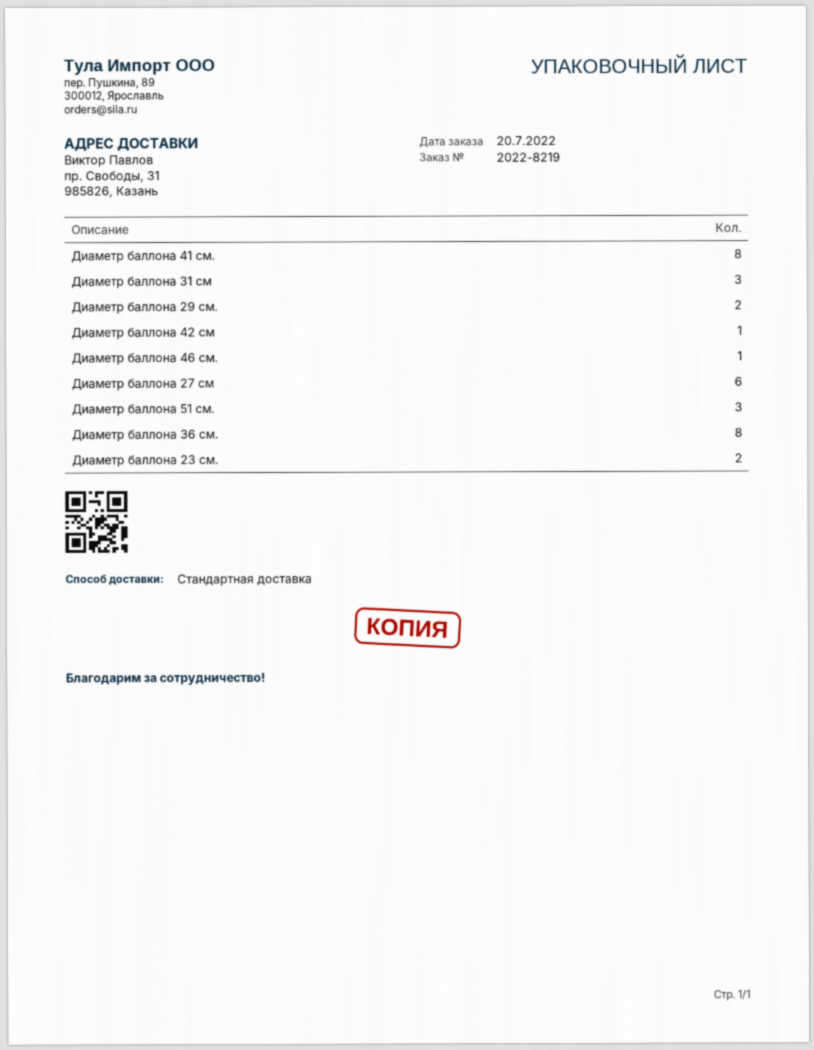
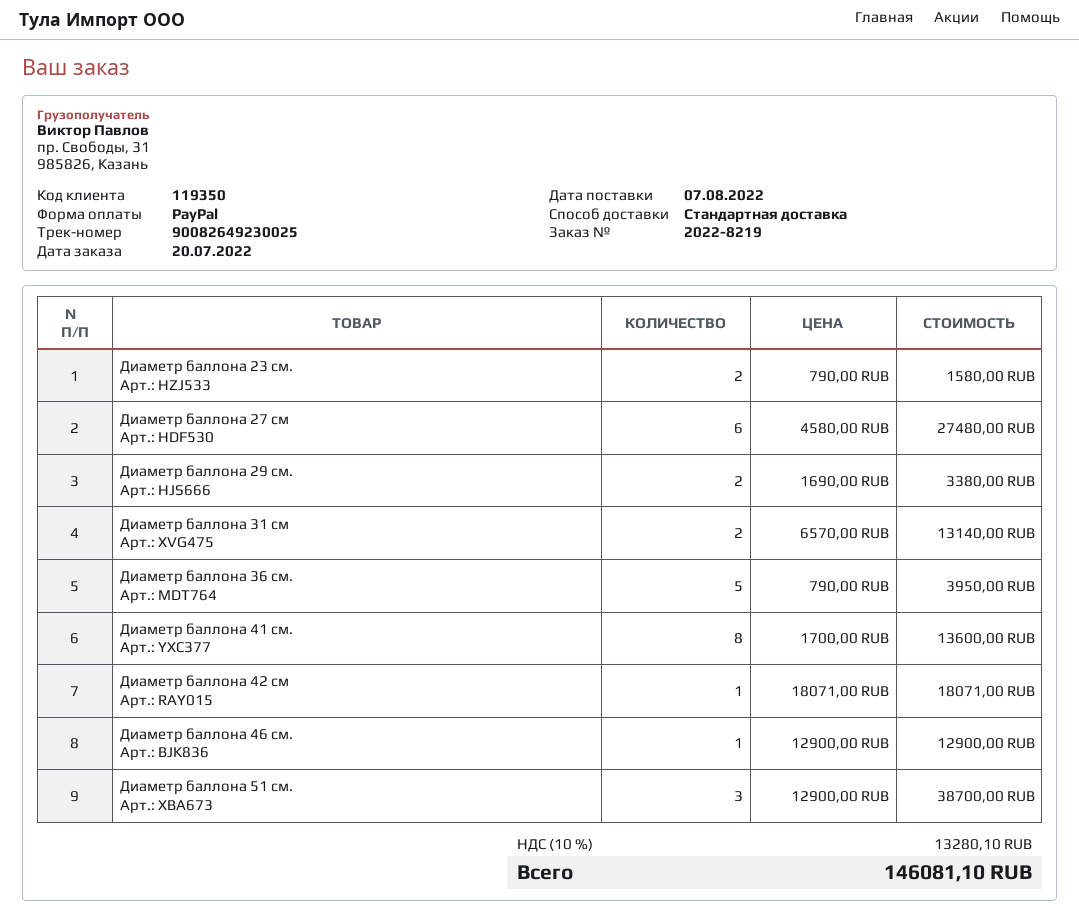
Диаметр баллона 31 см: 3 -> 2
Диаметр баллона 36 см.: 8 -> 5

